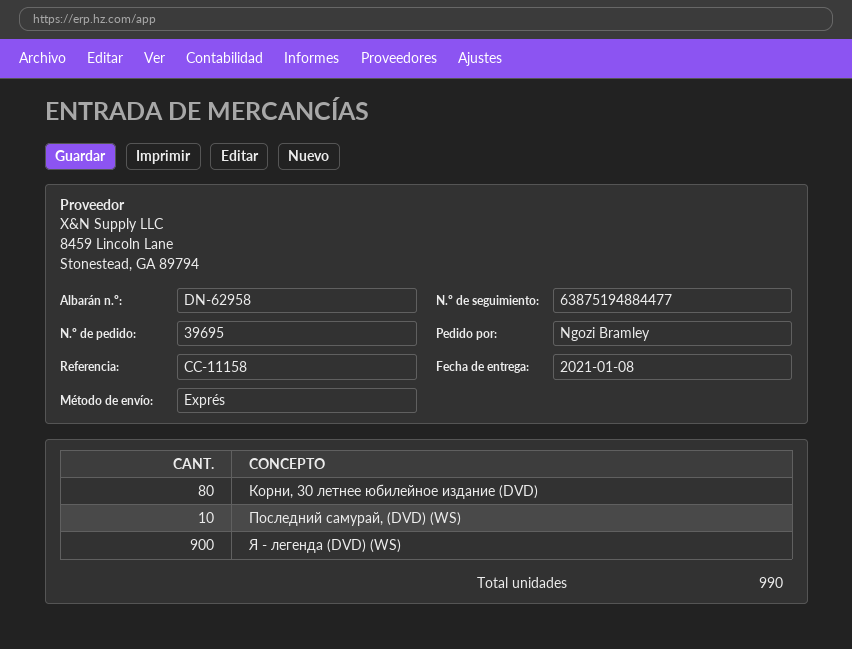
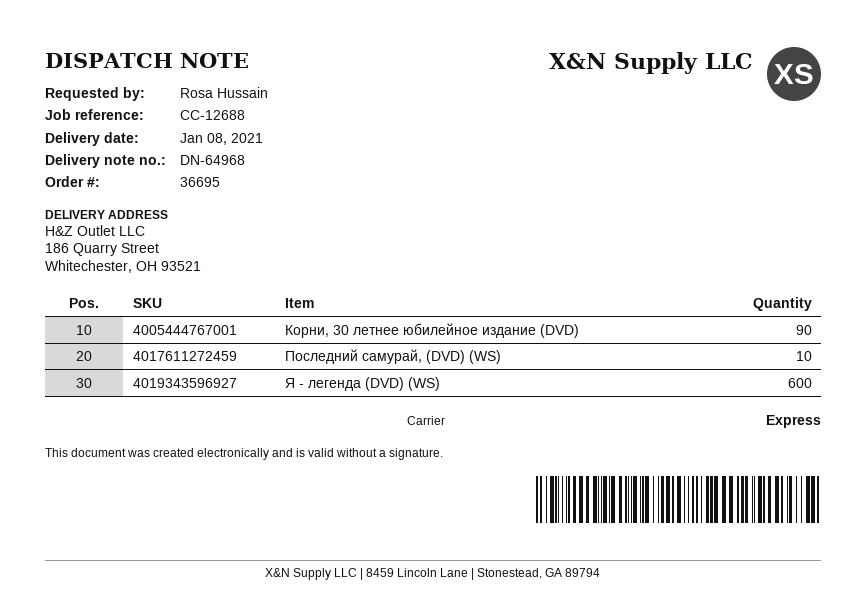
order number: 39695 -> 36695
delivery note number: DN-62958 -> DN-64968
reference: CC-11158 -> CC-12688
ordered by: Ngozi Bramley -> Rosa Hussain
Корни, 30 летнее юбилейное издание (DVD): 80 -> 90
Я - легенда (DVD) (WS): 900 -> 600

